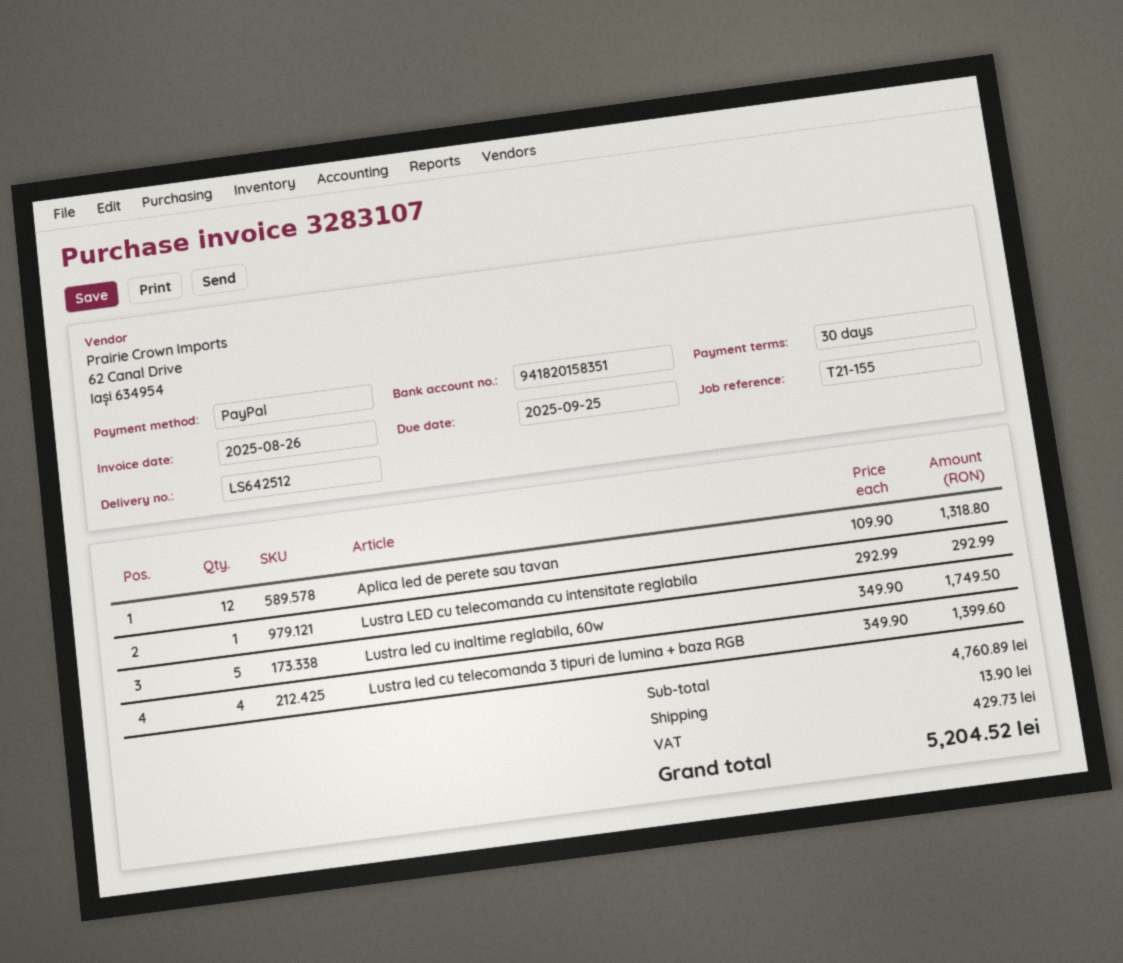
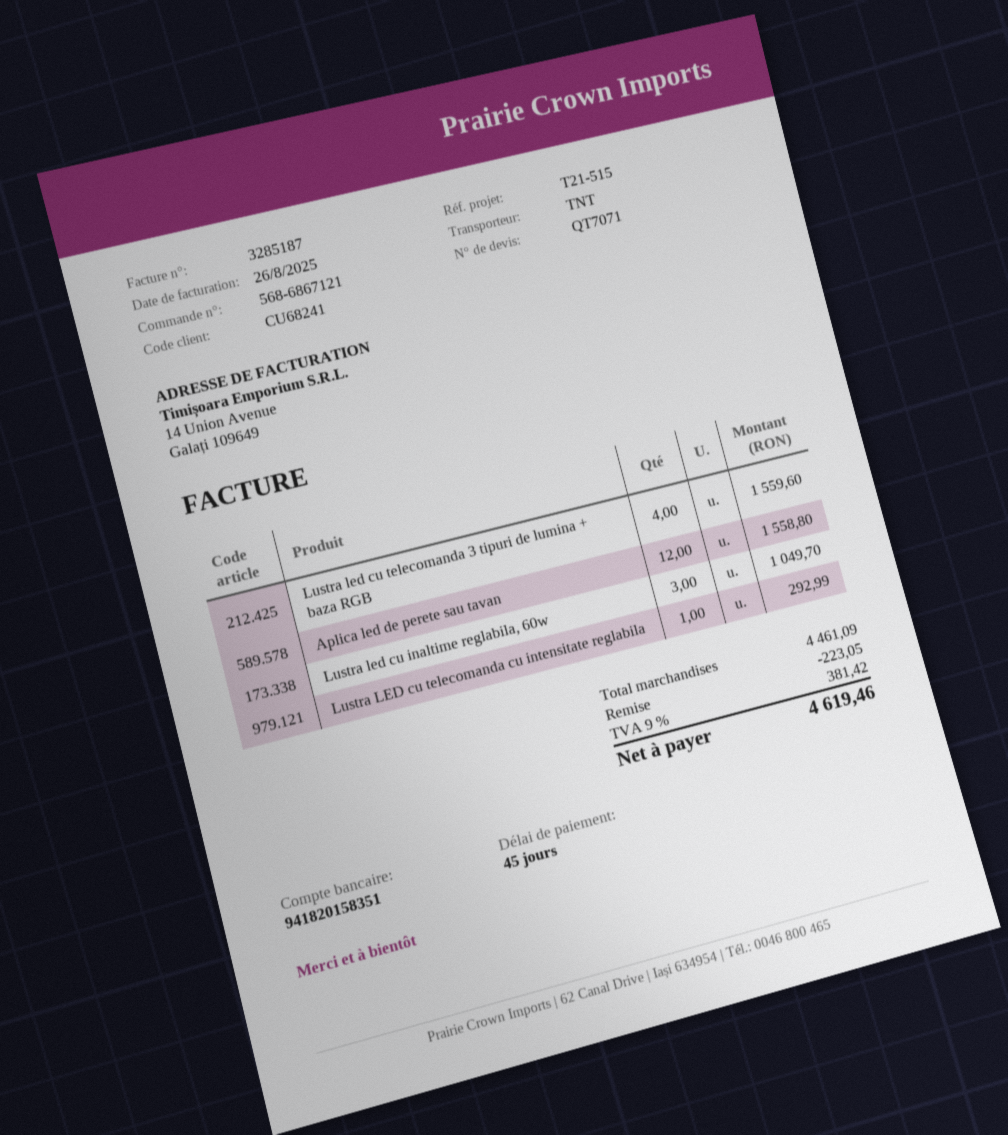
invoice number: 3283107 -> 3285187
payment terms: 30 days -> 45 days
reference: T21-155 -> T21-515
Aplica led de perete sau tavan: 12 for 1318.80 -> 12 for 1558.80
Lustra led cu inaltime reglabila, 60w: 5 for 1749.50 -> 3 for 1049.70
Lustra led cu telecomanda 3 tipuri de lumina + baza RGB: 4 for 1399.60 -> 4 for 1559.60
subtotal: 4760.89 -> 4461.09
discount: none -> 223.05
shipping: 13.90 -> none
tax: 429.73 -> 381.42
total: 5204.52 -> 4619.46

